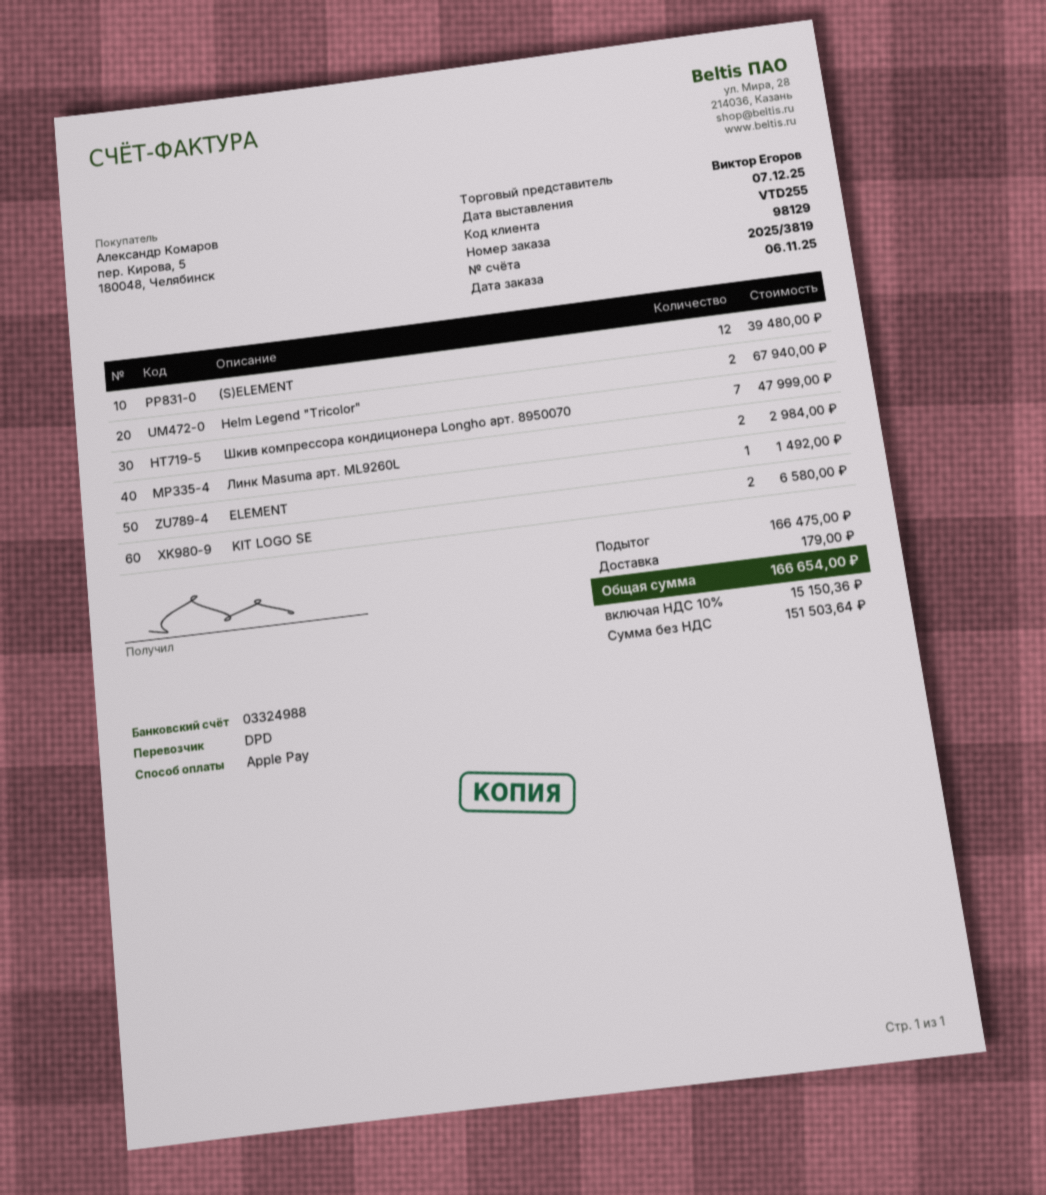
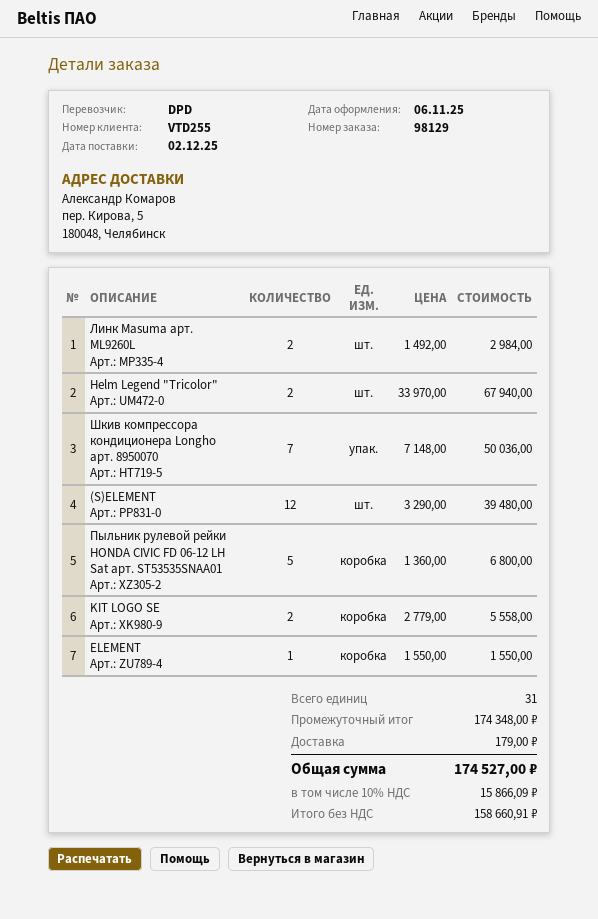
Шкив компрессора кондиционера Longho арт. 8950070: 7 for 47999.00 -> 7 for 50036.00
ELEMENT: 1 for 1492.00 -> 1 for 1550.00
KIT LOGO SE: 2 for 6580.00 -> 2 for 5558.00
Пыльник рулевой рейки HONDA CIVIC FD 06-12 LH Sat арт. ST53535SNAA01: none -> 5 for 6800.00
subtotal: 166475.00 -> 174348.00
net: 151503.64 -> 158660.91
tax: 10% = 15150.36 -> 10% = 15866.09
total: 166654.00 -> 174527.00

